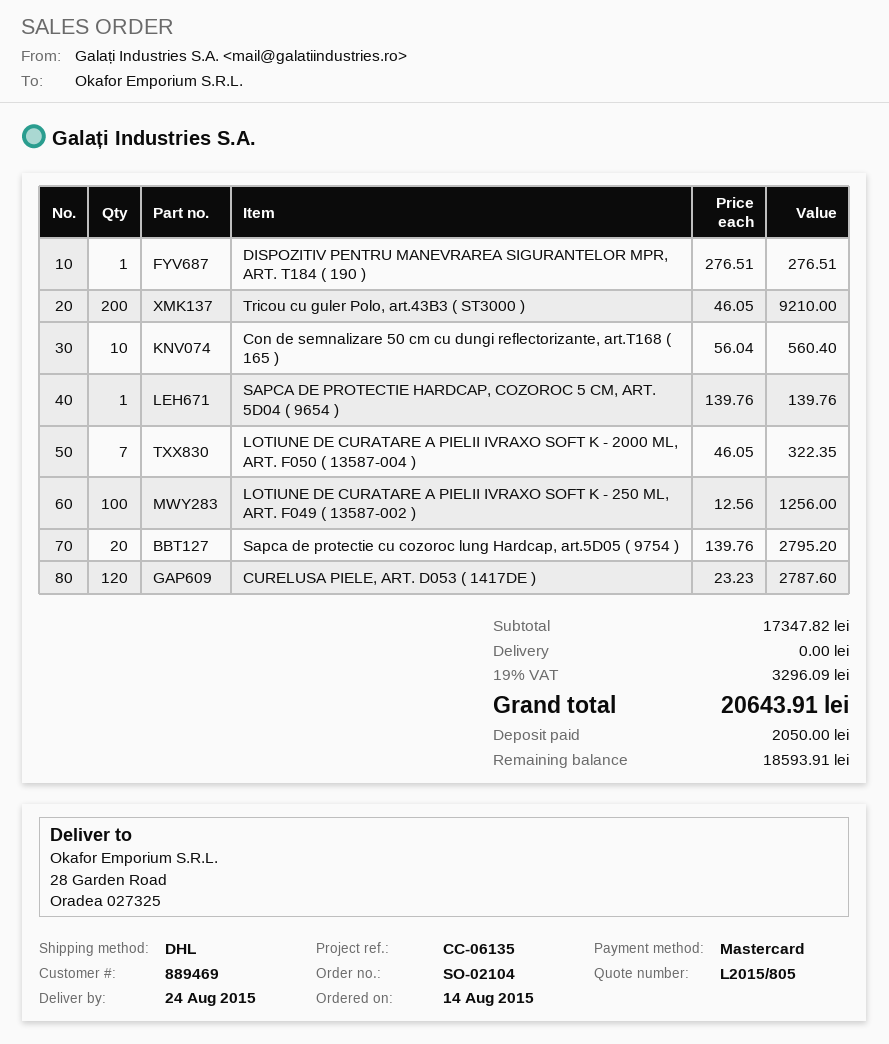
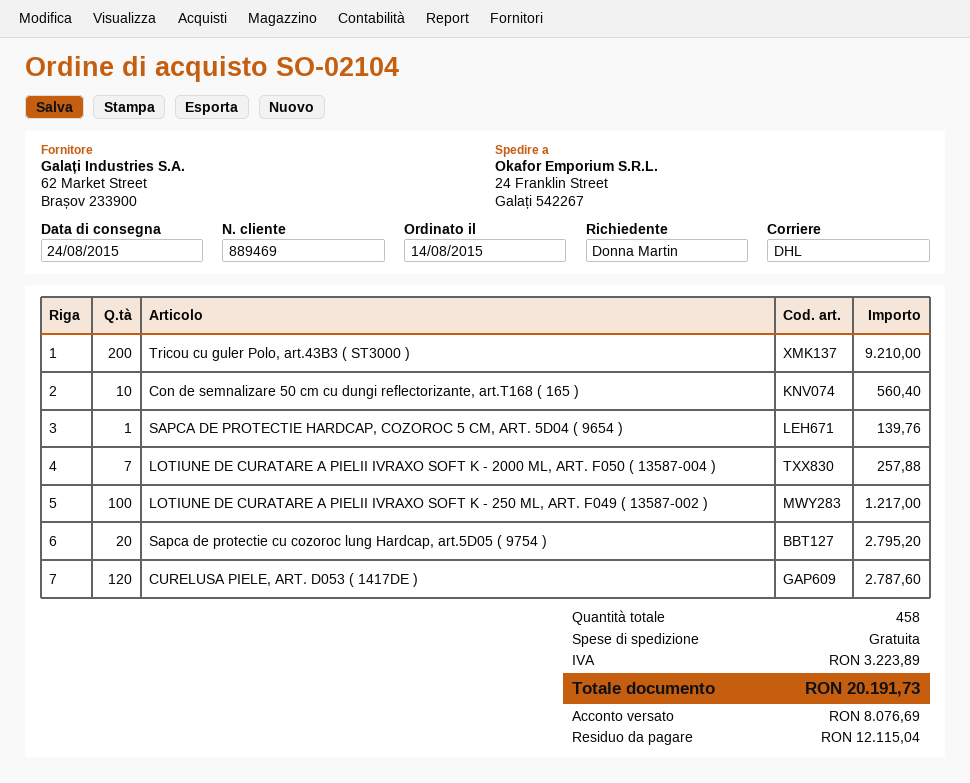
ship to: 28 Garden Road, Oradea 027325 -> 24 Franklin Street, Galați 542267
DISPOZITIV PENTRU MANEVRAREA SIGURANTELOR MPR, ART. T184 ( 190 ): 1 for 276.51 -> none
LOTIUNE DE CURATARE A PIELII IVRAXO SOFT K - 2000 ML, ART. F050 ( 13587-004 ): 7 for 322.35 -> 7 for 257.88
LOTIUNE DE CURATARE A PIELII IVRAXO SOFT K - 250 ML, ART. F049 ( 13587-002 ): 100 for 1256.00 -> 100 for 1217.00
tax: 3296.09 -> 3223.89
total: 20643.91 -> 20191.73
deposit: 2050.00 -> 8076.69
balance: 18593.91 -> 12115.04

